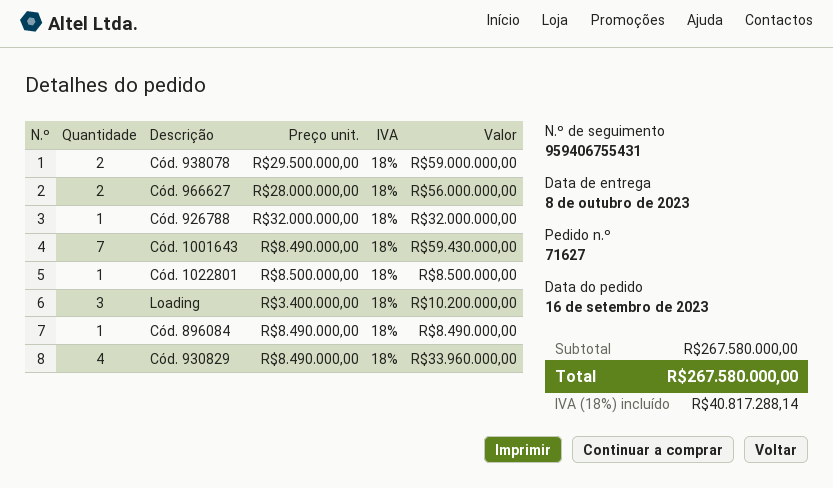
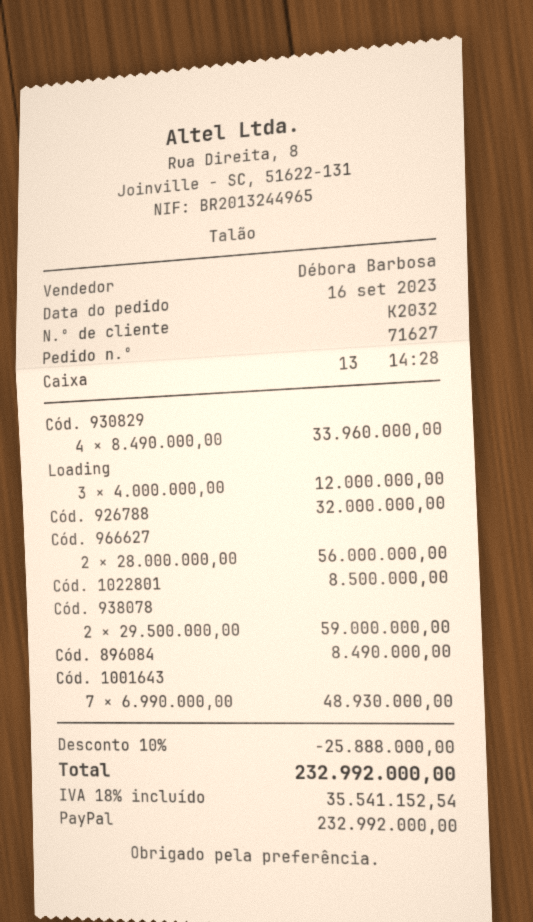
Cód. 1001643: 7 x 8490000.00 = 59430000.00 -> 7 x 6990000.00 = 48930000.00
Loading: 3 x 3400000.00 = 10200000.00 -> 3 x 4000000.00 = 12000000.00
discount: none -> 10% = 25888000.00
tax: 18% = 40817288.14 -> 18% = 35541152.54
total: 267580000.00 -> 232992000.00

